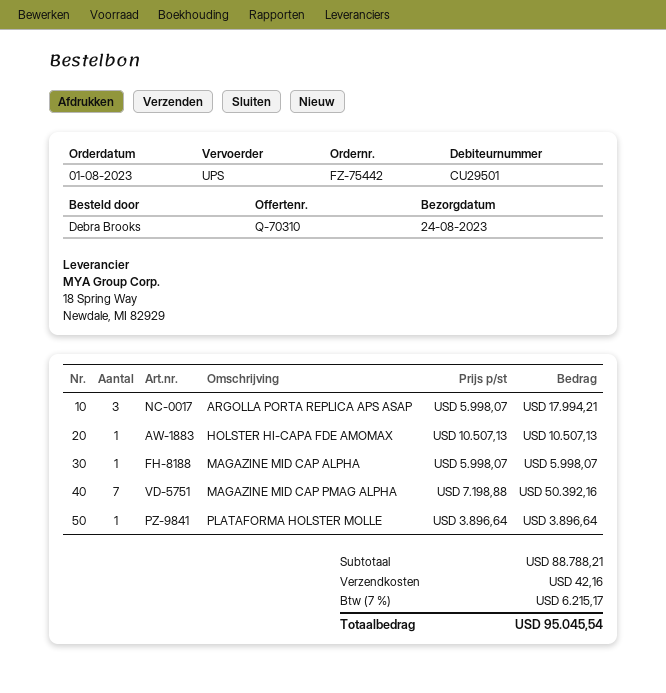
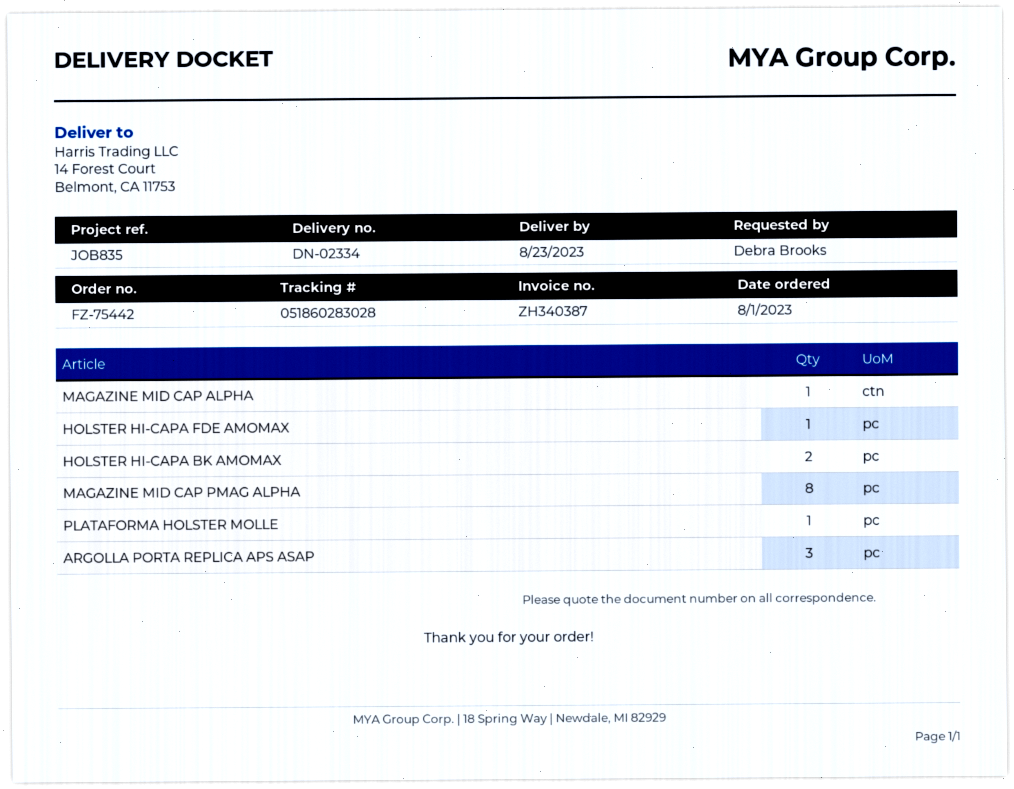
delivery date: 2023-08-24 -> 2023-08-23
MAGAZINE MID CAP PMAG ALPHA: 7 -> 8
HOLSTER HI-CAPA BK AMOMAX: none -> 2

